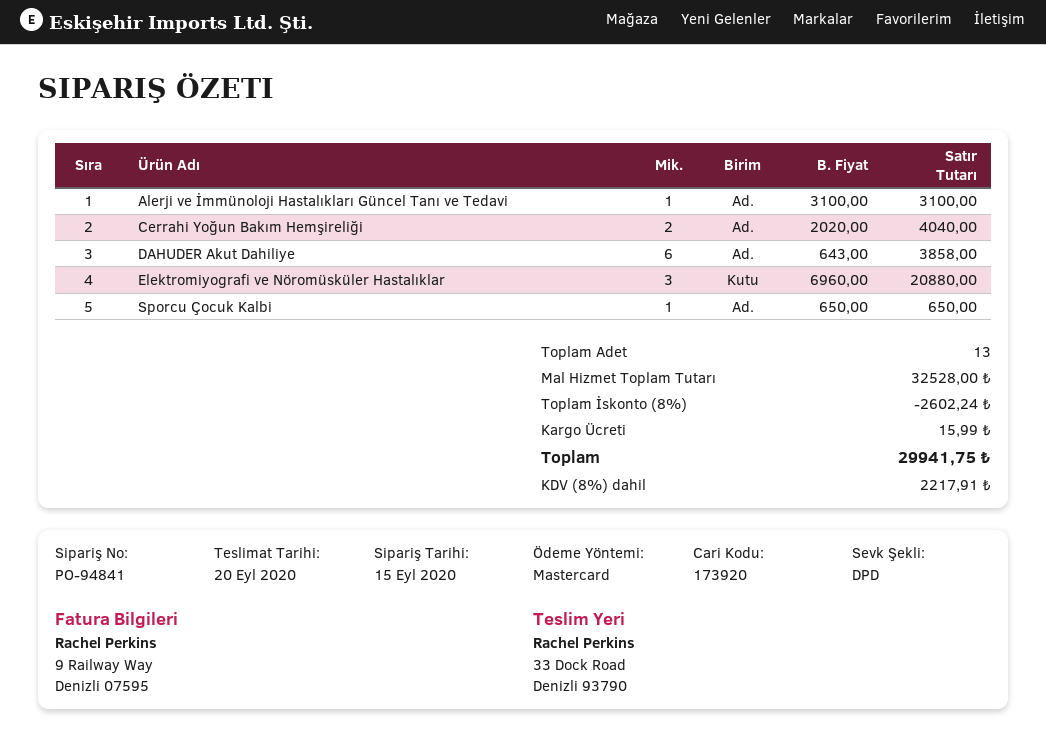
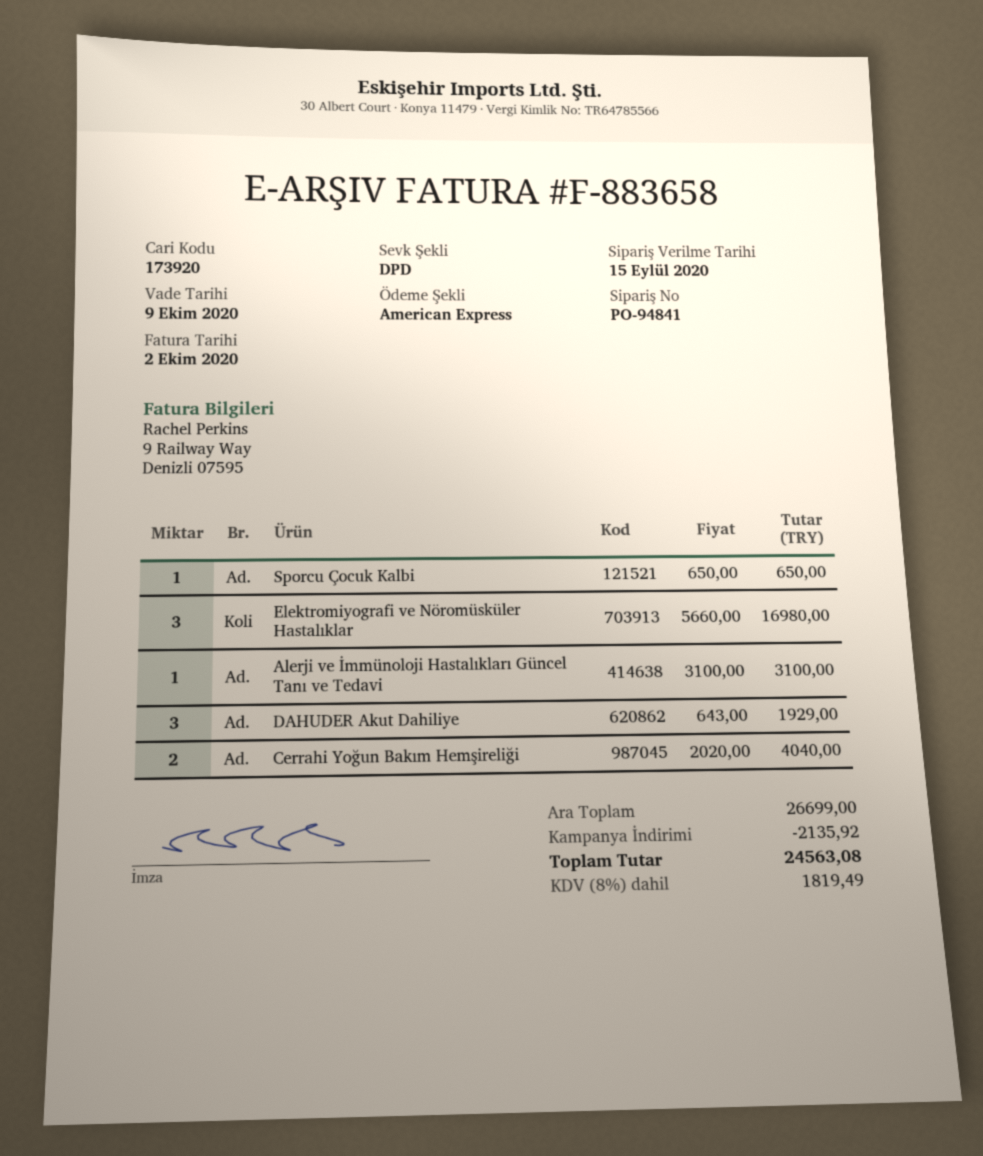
payment method: Mastercard -> American Express
DAHUDER Akut Dahiliye: 6 x 643.00 = 3858.00 -> 3 x 643.00 = 1929.00
Elektromiyografi ve Nöromüsküler Hastalıklar: 3 x 6960.00 = 20880.00 -> 3 x 5660.00 = 16980.00
subtotal: 32528.00 -> 26699.00
discount: 2602.24 -> 2135.92
shipping: 15.99 -> none
tax: 8% = 2217.91 -> 8% = 1819.49
total: 29941.75 -> 24563.08

